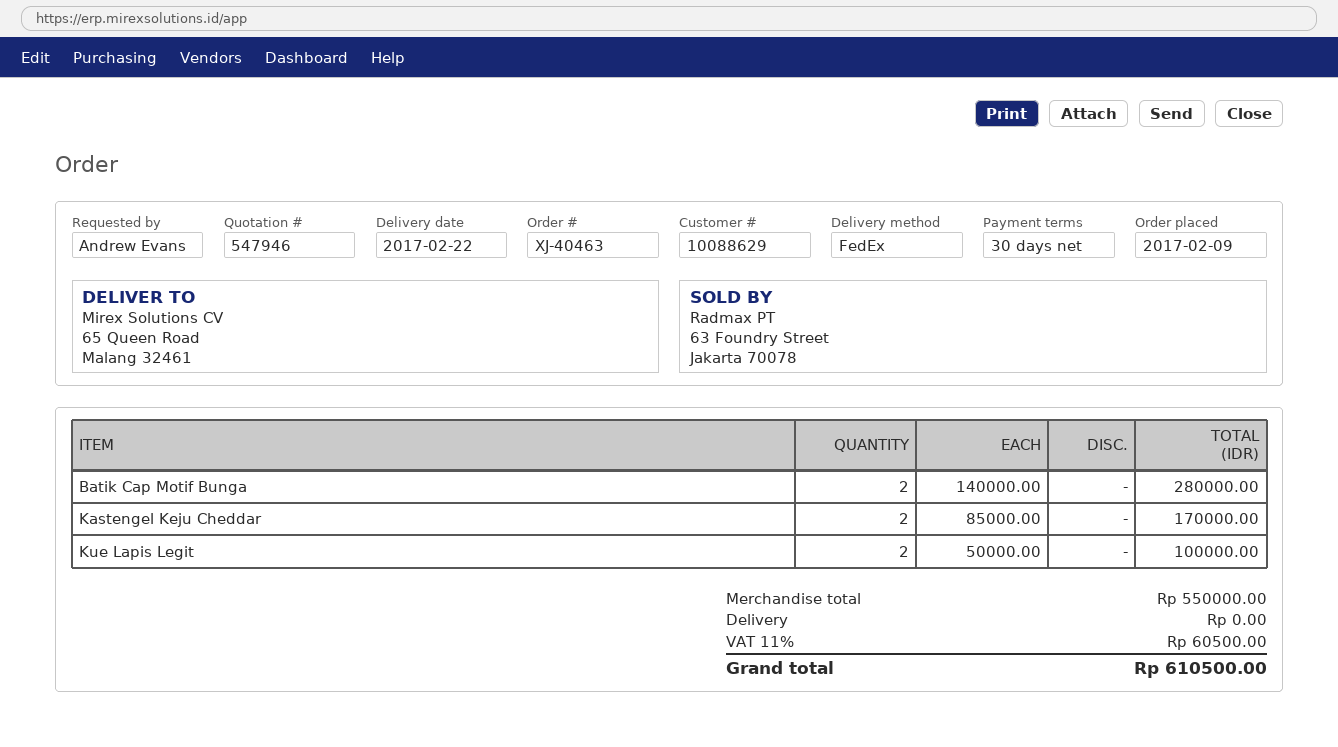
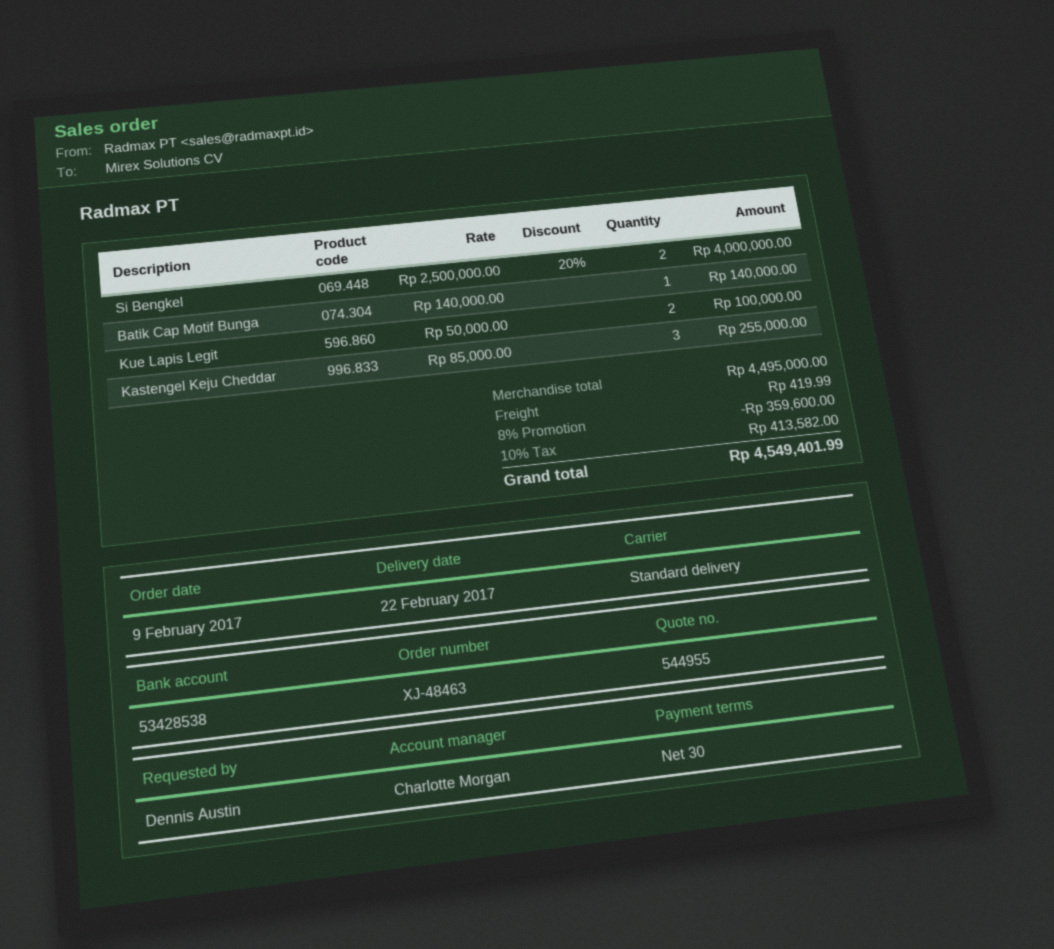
quote number: 547946 -> 544955
order number: XJ-40463 -> XJ-48463
ordered by: Andrew Evans -> Dennis Austin
shipping method: FedEx -> standard
Batik Cap Motif Bunga: 2 x 140000.00 = 280000.00 -> 1 x 140000.00 = 140000.00
Kastengel Keju Cheddar: 2 x 85000.00 = 170000.00 -> 3 x 85000.00 = 255000.00
Si Bengkel: none -> 2 x 2500000.00 - 20% = 4000000.00
subtotal: 550000.00 -> 4495000.00
discount: none -> 8% = 359600.00
shipping: 0.00 -> 419.99
tax: 11% = 60500.00 -> 10% = 413582.00
total: 610500.00 -> 4549401.99

